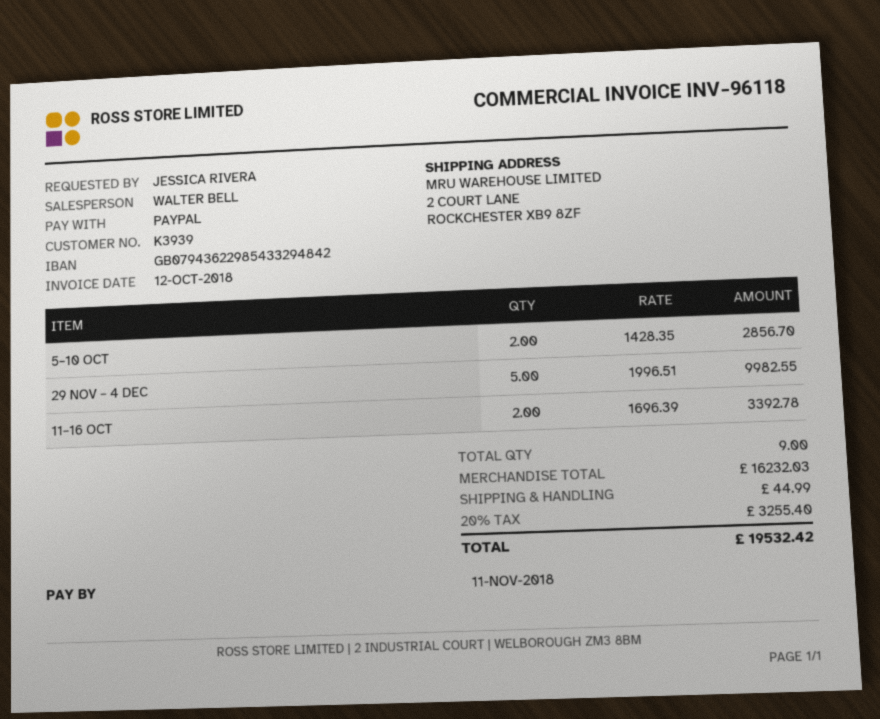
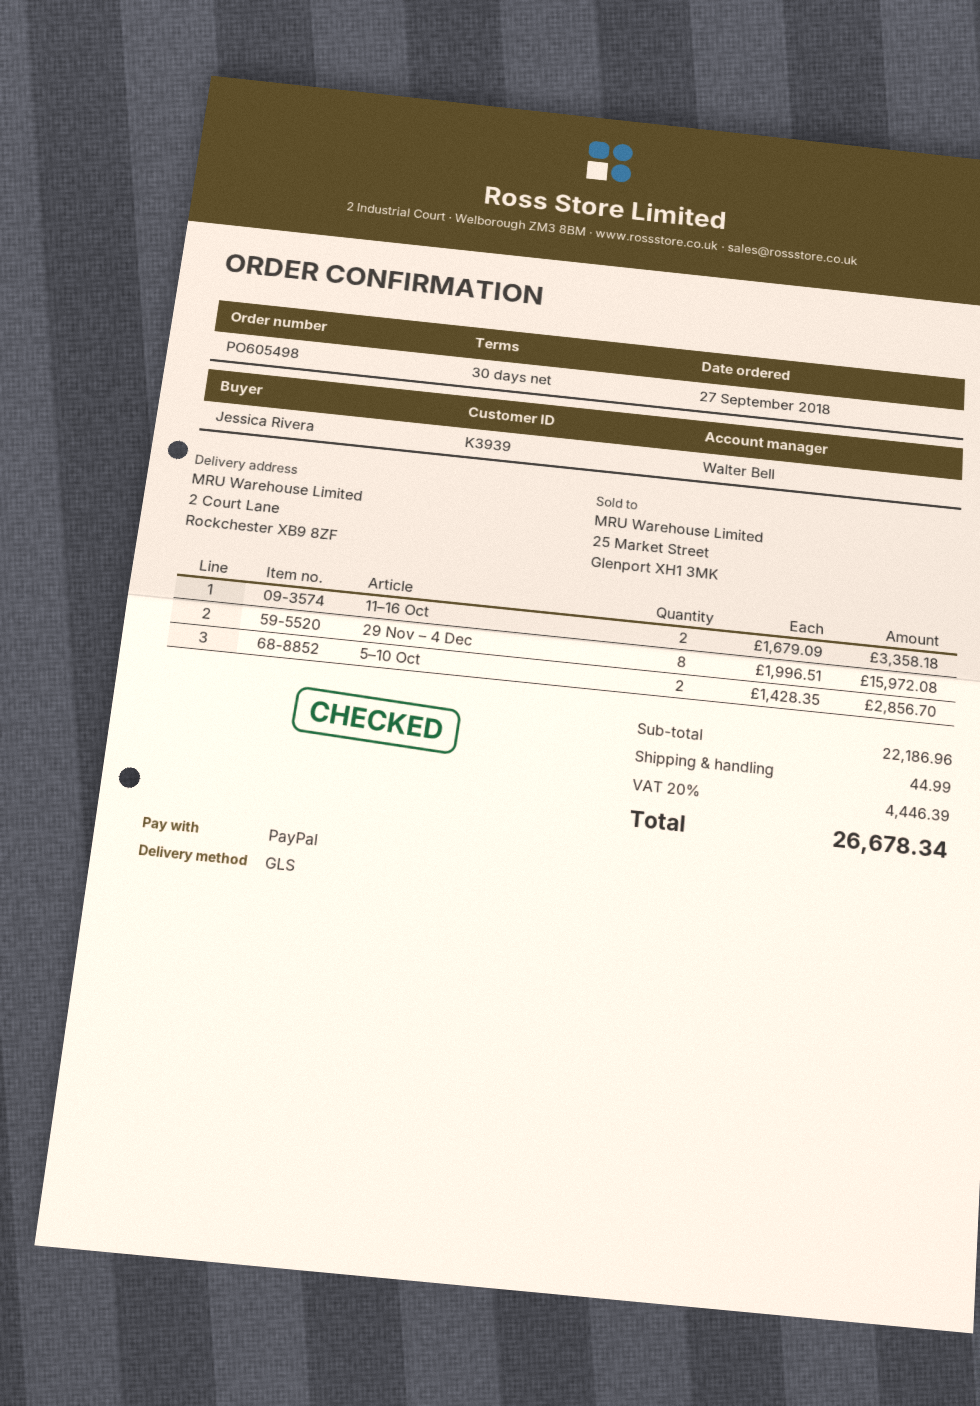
29 NOV – 4 DEC: 5 x 1996.51 = 9982.55 -> 8 x 1996.51 = 15972.08
11–16 OCT: 2 x 1696.39 = 3392.78 -> 2 x 1679.09 = 3358.18
subtotal: 16232.03 -> 22186.96
tax: 20% = 3255.40 -> 20% = 4446.39
total: 19532.42 -> 26678.34

